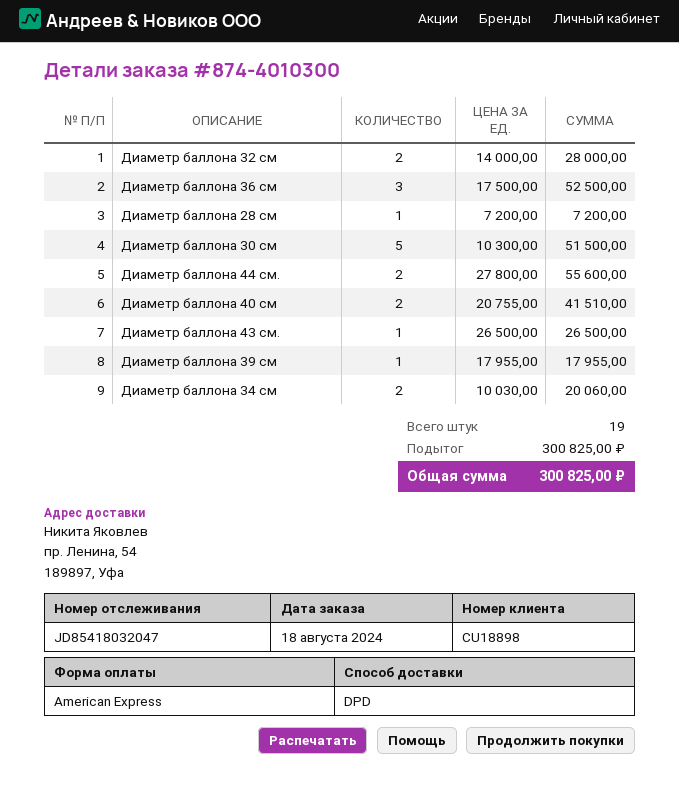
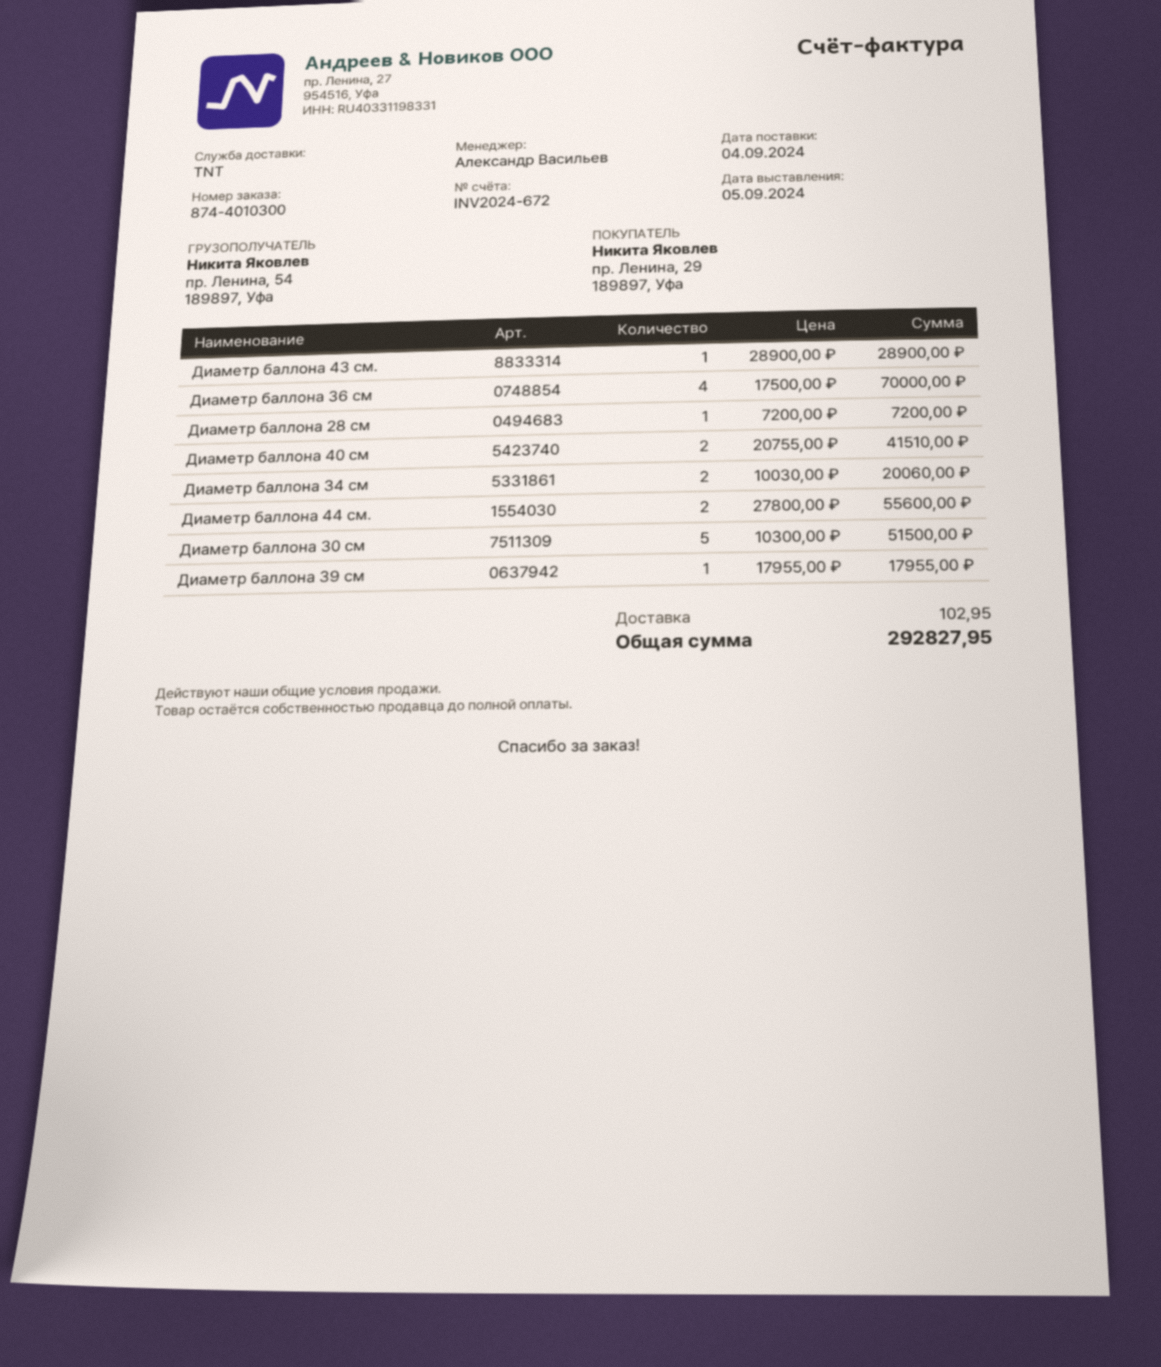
shipping method: DPD -> TNT
Диаметр баллона 32 см: 2 x 14000.00 = 28000.00 -> none
Диаметр баллона 36 см: 3 x 17500.00 = 52500.00 -> 4 x 17500.00 = 70000.00
Диаметр баллона 43 см.: 1 x 26500.00 = 26500.00 -> 1 x 28900.00 = 28900.00
shipping: none -> 102.95
total: 300825.00 -> 292827.95

